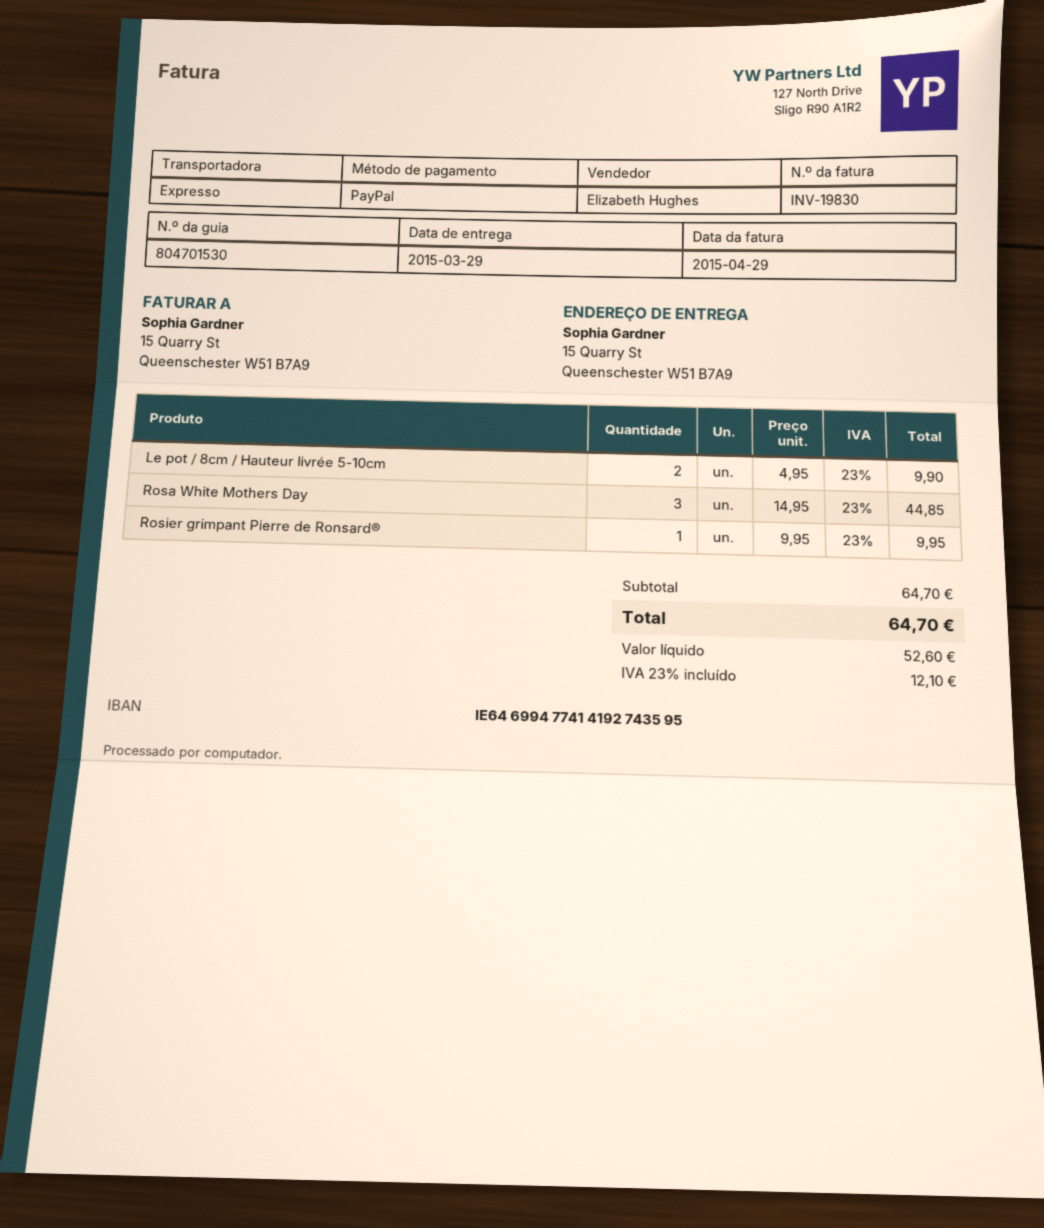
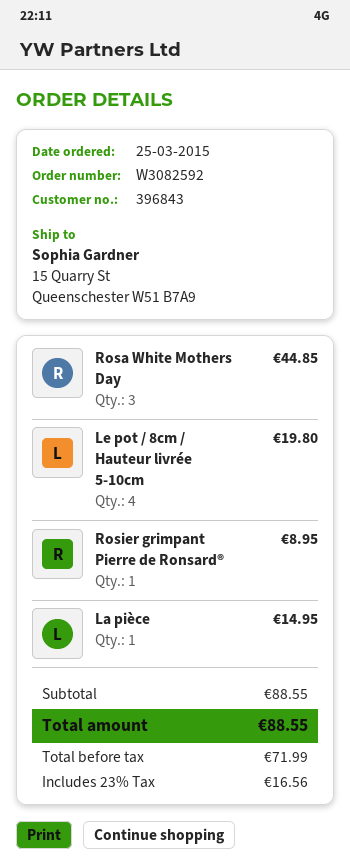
Le pot / 8cm / Hauteur livrée 5-10cm: 2 for 9.90 -> 4 for 19.80
Rosier grimpant Pierre de Ronsard®: 1 for 9.95 -> 1 for 8.95
La pièce: none -> 1 for 14.95
subtotal: 64.70 -> 88.55
net: 52.60 -> 71.99
tax: 23% = 12.10 -> 23% = 16.56
total: 64.70 -> 88.55

